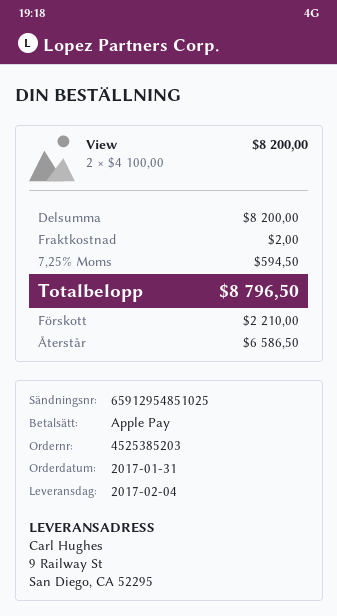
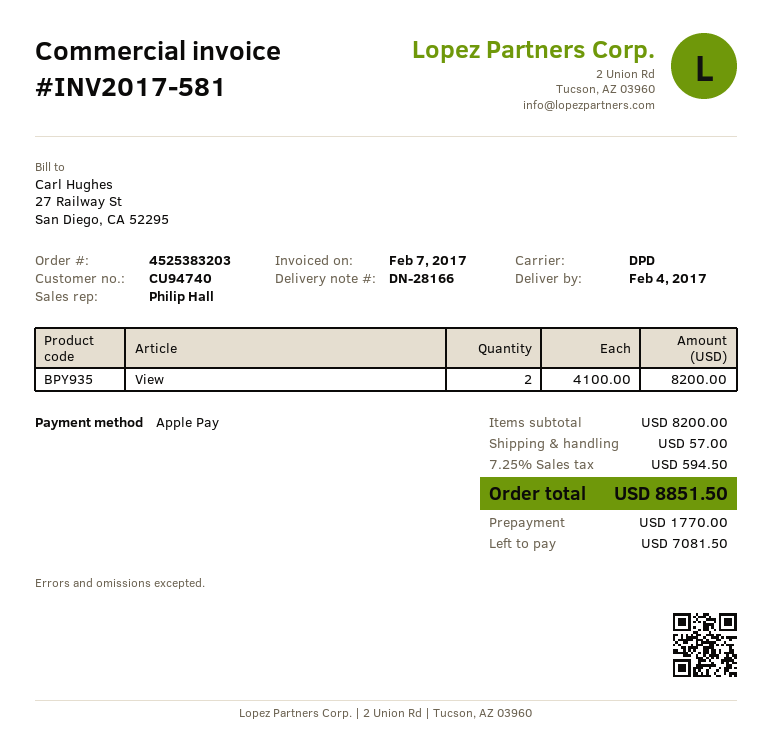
order number: 4525385203 -> 4525383203
shipping: 2.00 -> 57.00
total: 8796.50 -> 8851.50
deposit: 2210.00 -> 1770.00
balance: 6586.50 -> 7081.50

